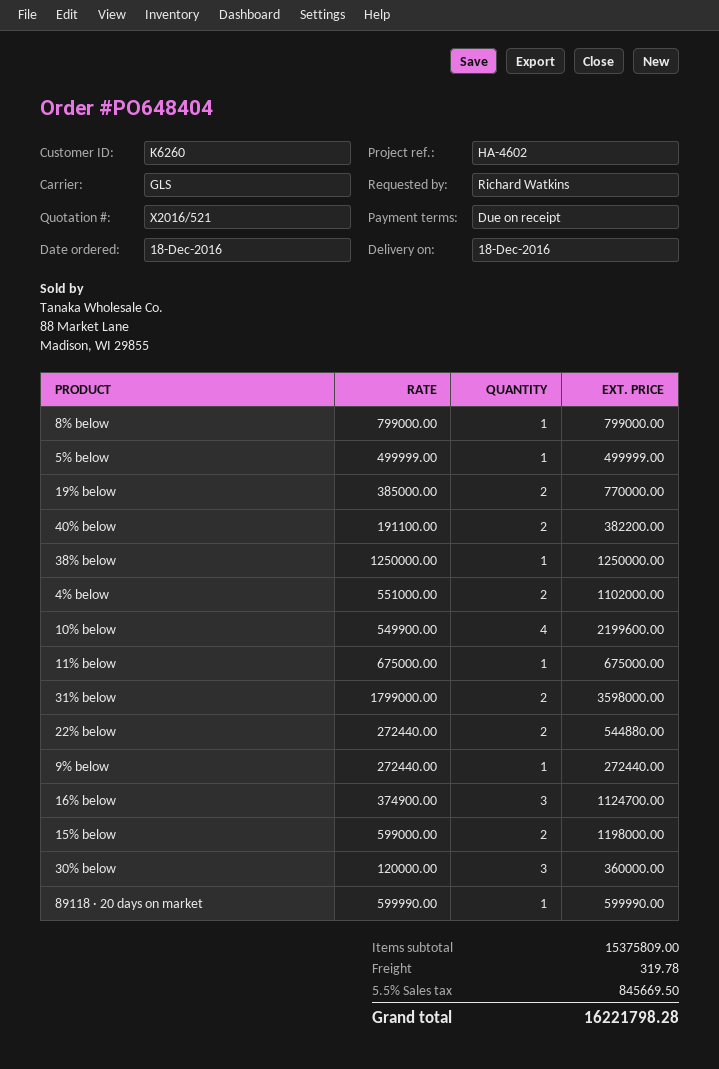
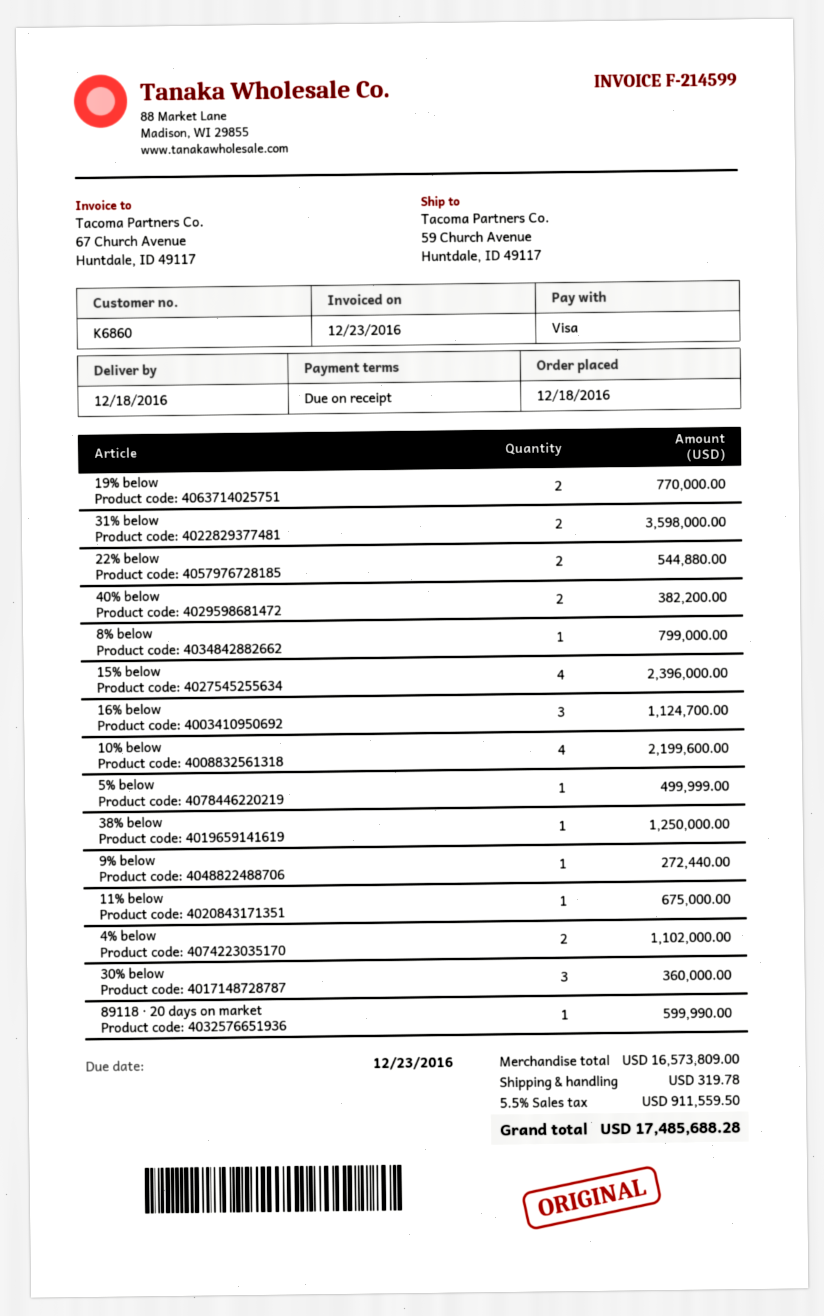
customer number: K6260 -> K6860
15% below: 2 for 1198000.00 -> 4 for 2396000.00
subtotal: 15375809.00 -> 16573809.00
tax: 5.5% = 845669.50 -> 5.5% = 911559.50
total: 16221798.28 -> 17485688.28

